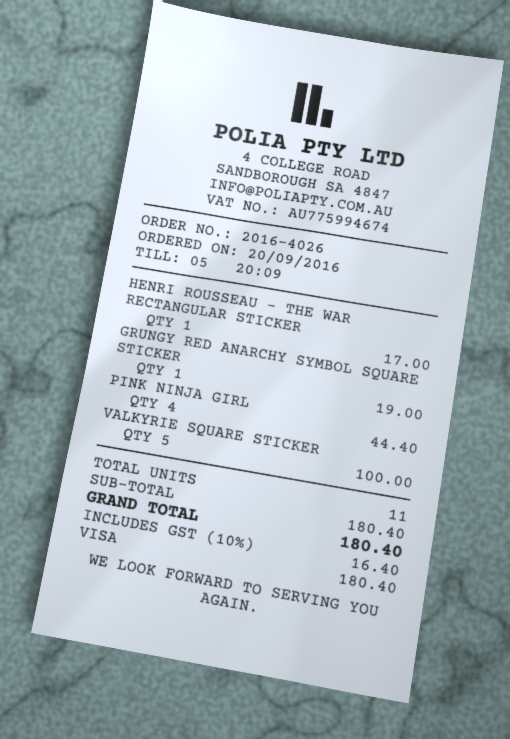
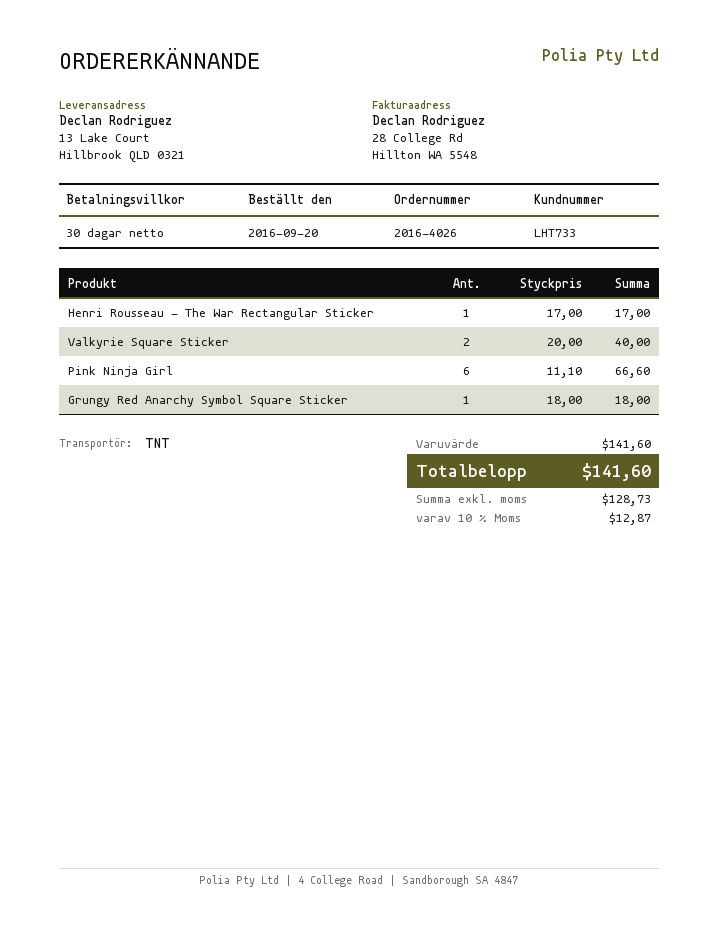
GRUNGY RED ANARCHY SYMBOL SQUARE STICKER: 1 for 19.00 -> 1 for 18.00
PINK NINJA GIRL: 4 for 44.40 -> 6 for 66.60
VALKYRIE SQUARE STICKER: 5 for 100.00 -> 2 for 40.00
subtotal: 180.40 -> 141.60
tax: 10% = 16.40 -> 10% = 12.87
total: 180.40 -> 141.60

